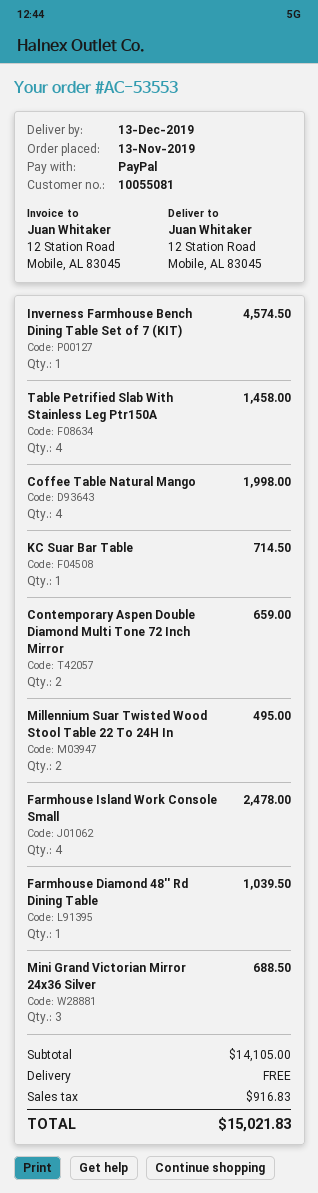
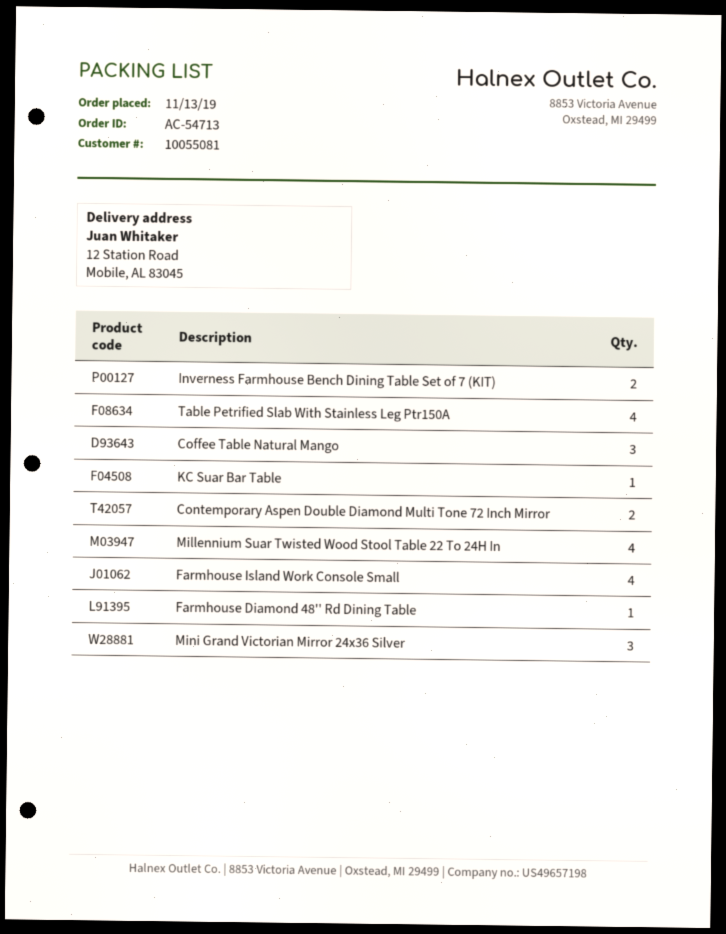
order number: AC-53553 -> AC-54713
Inverness Farmhouse Bench Dining Table Set of 7 (KIT): 1 -> 2
Coffee Table Natural Mango: 4 -> 3
Millennium Suar Twisted Wood Stool Table 22 To 24H In: 2 -> 4

